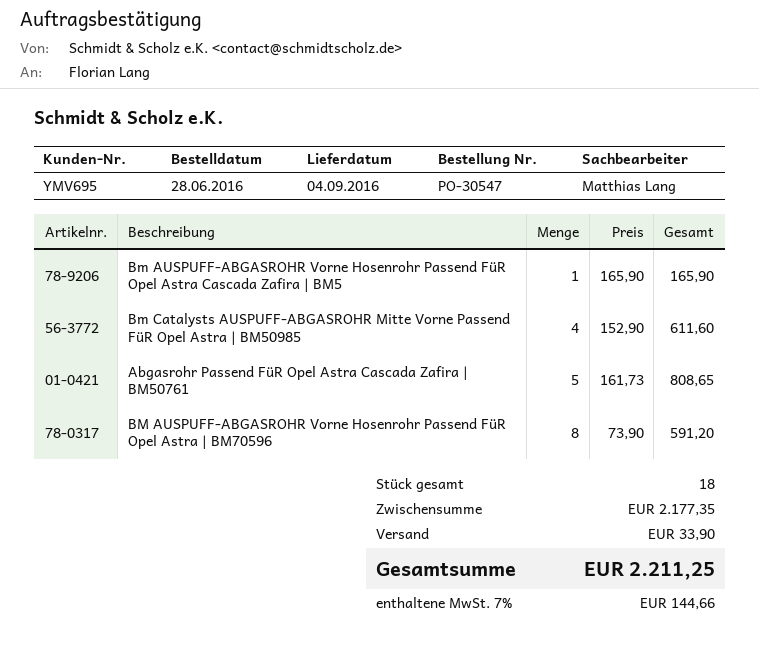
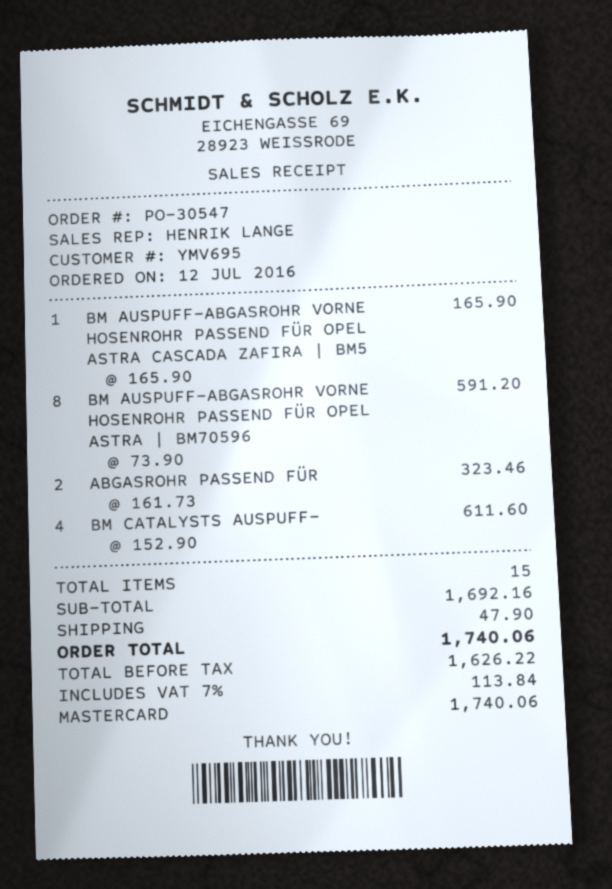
order date: 2016-06-28 -> 2016-07-12
sales rep: Matthias Lang -> HENRIK LANGE
Abgasrohr Passend FüR Opel Astra Cascada Zafira | BM50761: 5 x 161.73 = 808.65 -> 2 x 161.73 = 323.46
total quantity: 18 -> 15
subtotal: 2177.35 -> 1692.16
shipping: 33.90 -> 47.90
tax: 7% = 144.66 -> 7% = 113.84
total: 2211.25 -> 1740.06

